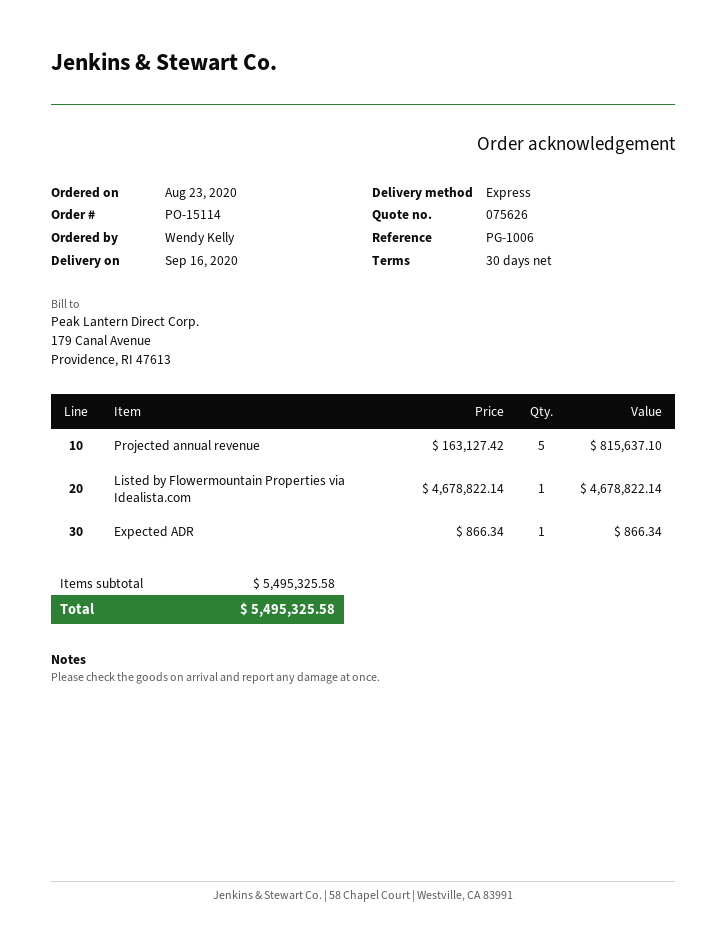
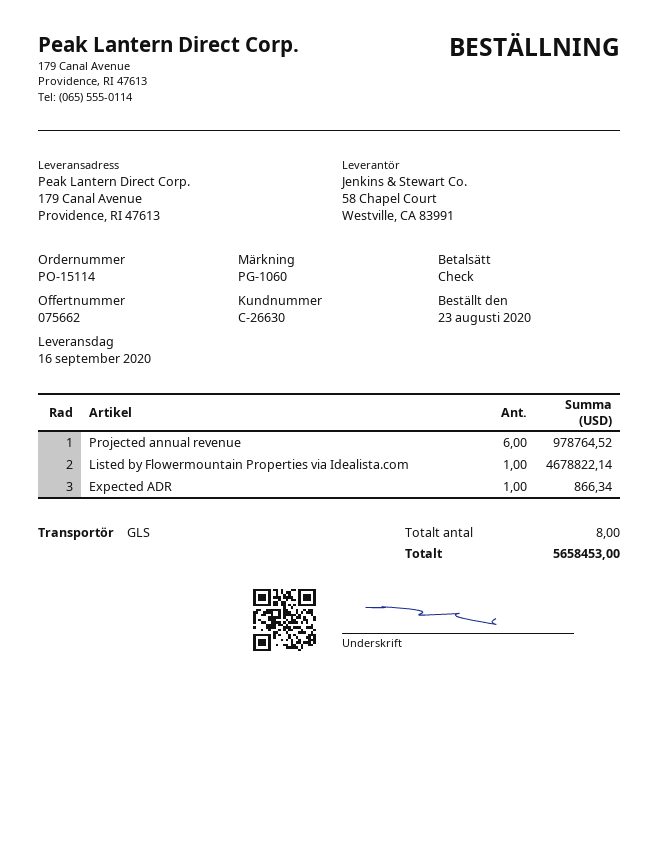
quote number: 075626 -> 075662
reference: PG-1006 -> PG-1060
shipping method: express -> GLS
Projected annual revenue: 5 for 815637.10 -> 6 for 978764.52
total: 5495325.58 -> 5658453.00

